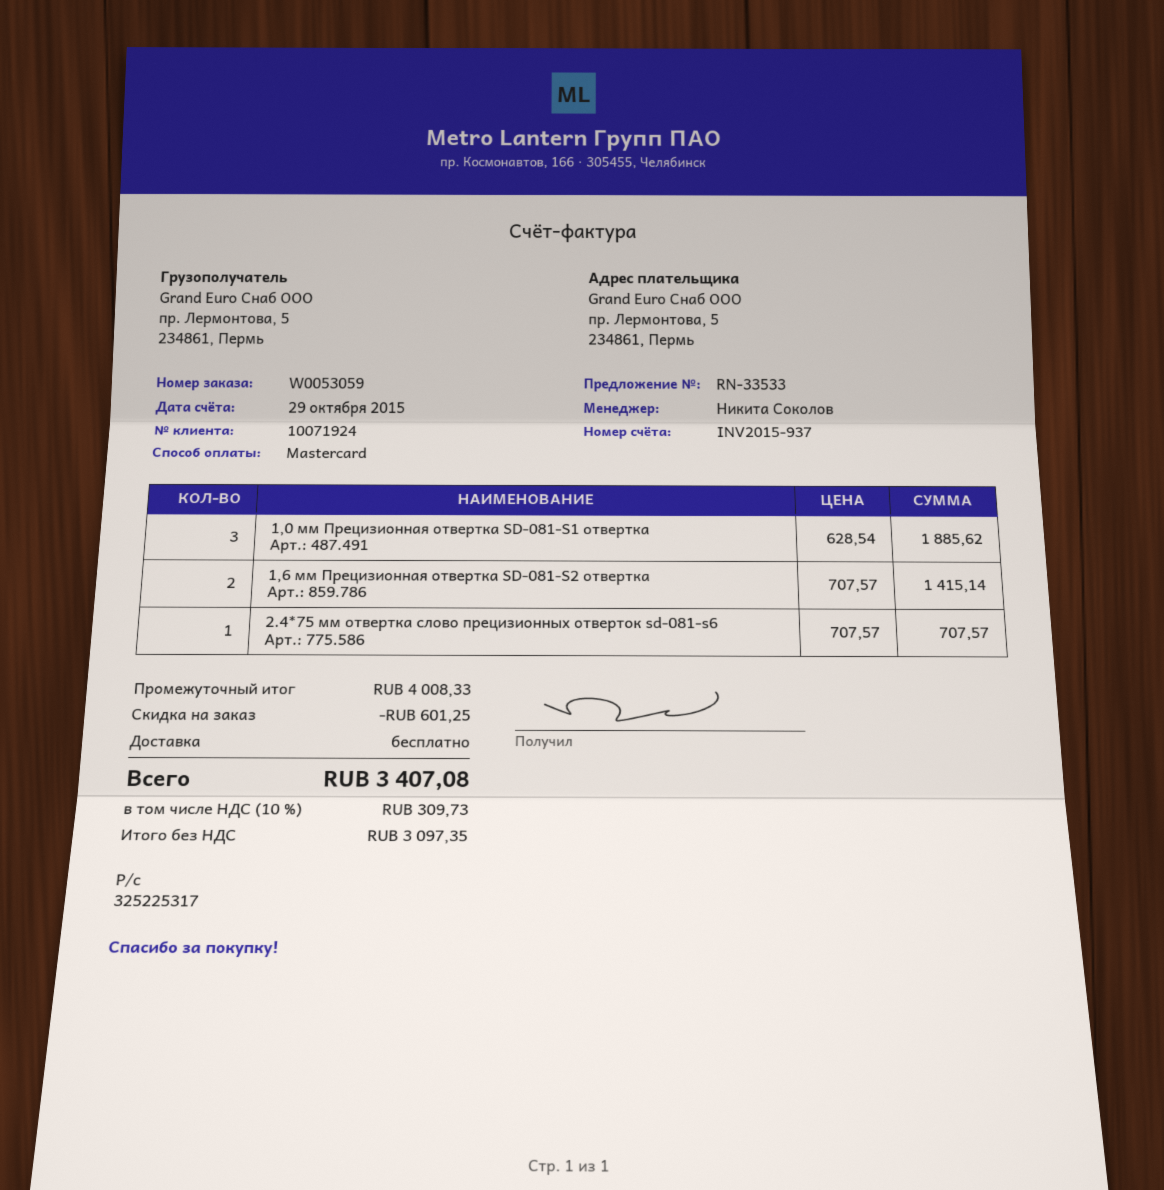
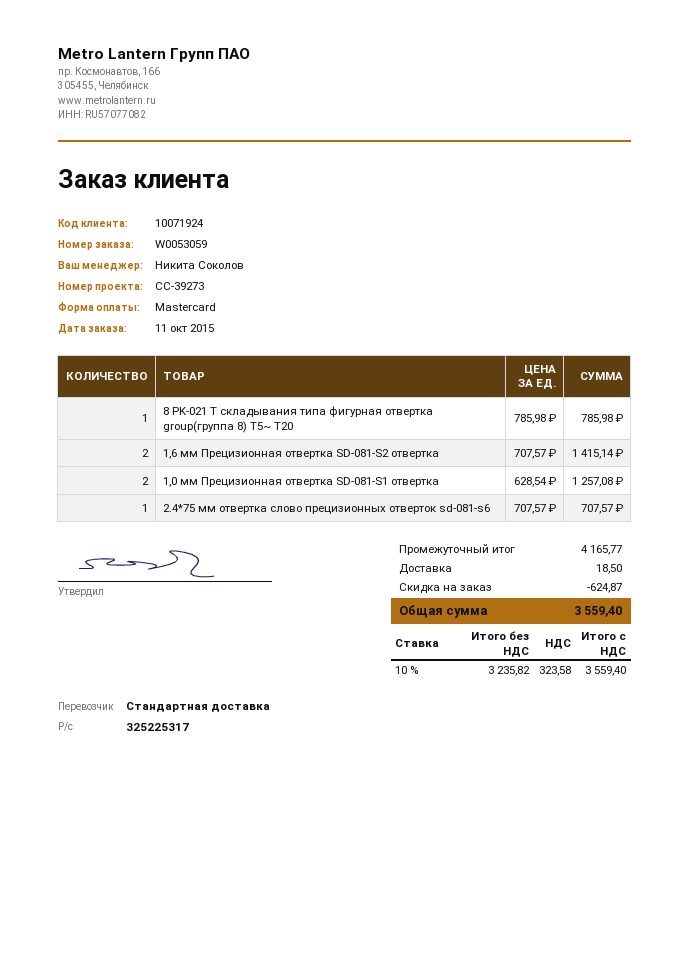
1,0 мм Прецизионная отвертка SD-081-S1 отвертка: 3 x 628.54 = 1885.62 -> 2 x 628.54 = 1257.08
8 PK-021 T складывания типа фигурная отвертка group(группа 8) T5~ T20: none -> 1 x 785.98 = 785.98
subtotal: 4008.33 -> 4165.77
discount: 601.25 -> 624.87
shipping: 0.00 -> 18.50
net: 3097.35 -> 3235.82
tax: 10% = 309.73 -> 10% = 323.58
total: 3407.08 -> 3559.40

